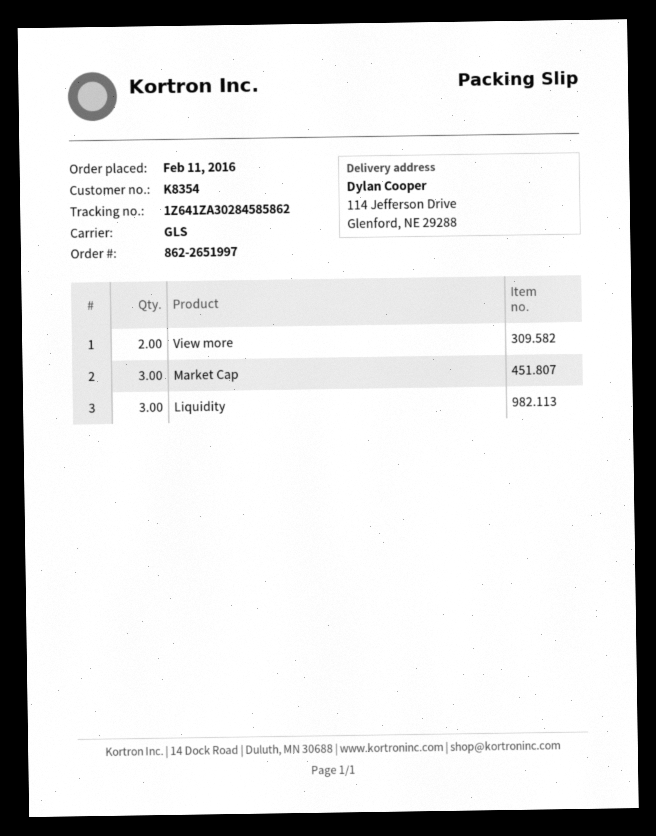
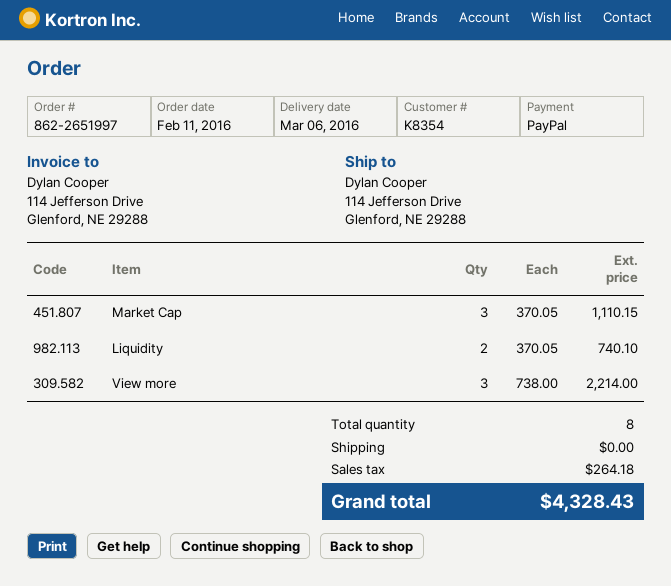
View more: 2 -> 3
Liquidity: 3 -> 2

